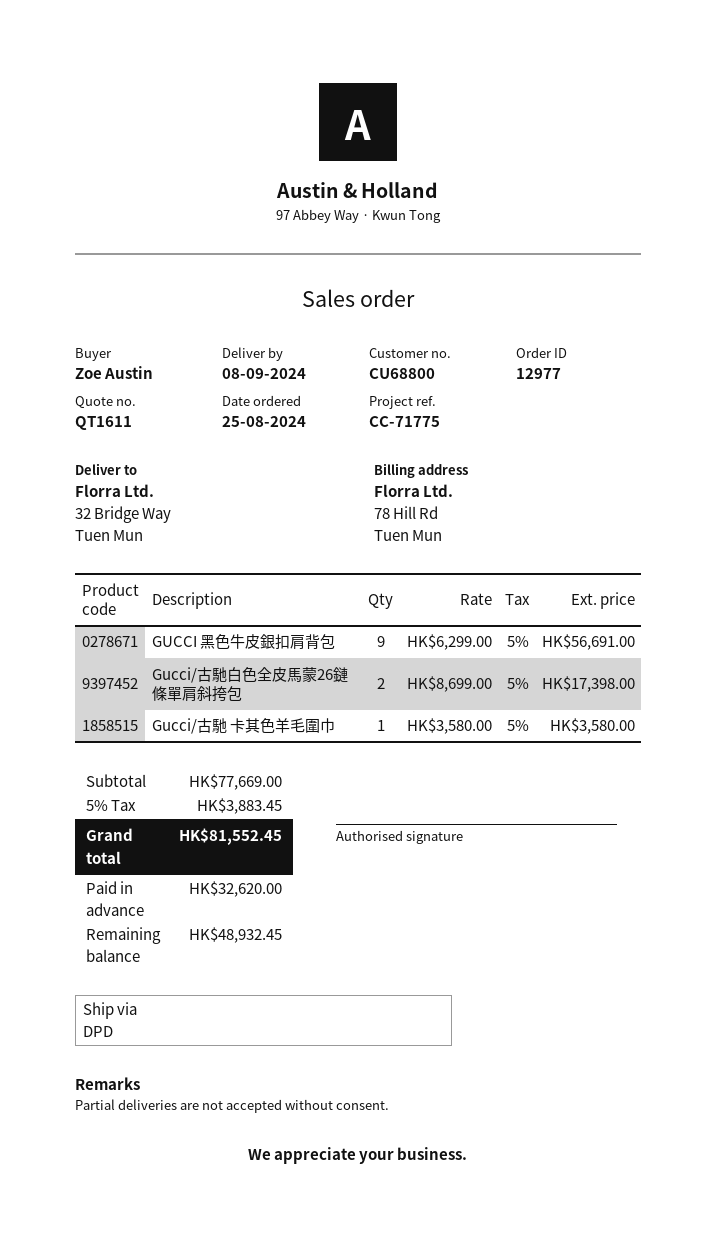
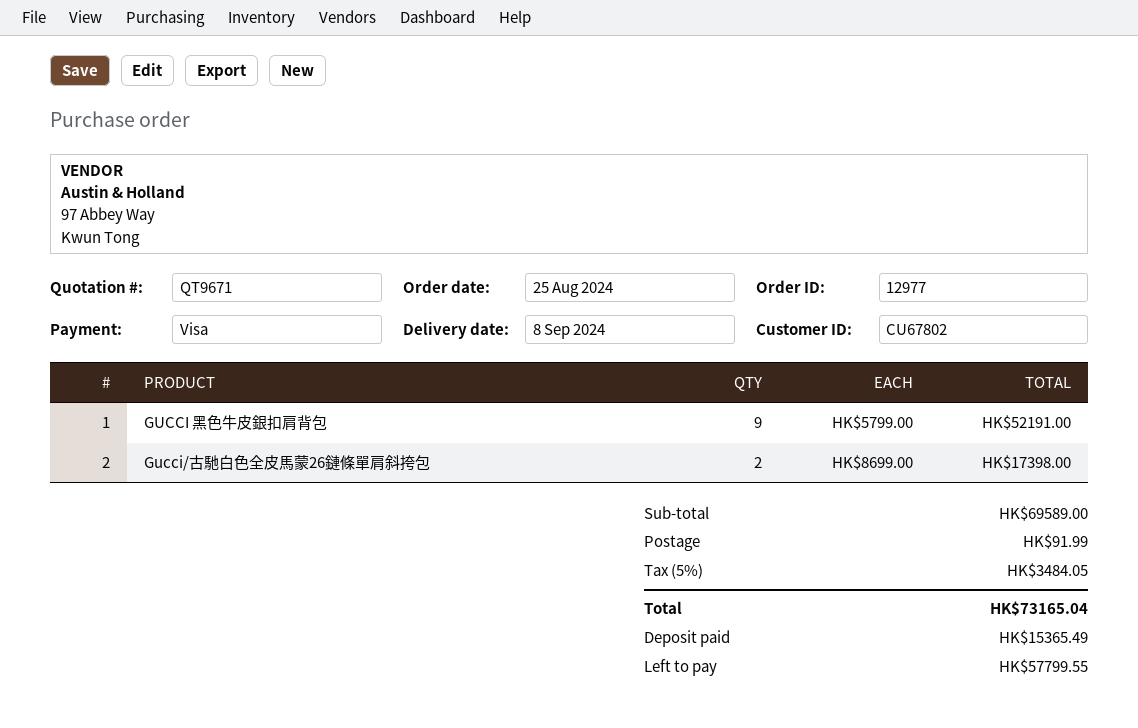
quote number: QT1611 -> QT9671
customer number: CU68800 -> CU67802
GUCCI 黑色牛皮銀扣肩背包: 9 x 6299.00 = 56691.00 -> 9 x 5799.00 = 52191.00
Gucci/古馳 卡其色羊毛圍巾: 1 x 3580.00 = 3580.00 -> none
subtotal: 77669.00 -> 69589.00
shipping: none -> 91.99
tax: 5% = 3883.45 -> 5% = 3484.05
total: 81552.45 -> 73165.04
deposit: 32620.00 -> 15365.49
balance: 48932.45 -> 57799.55

